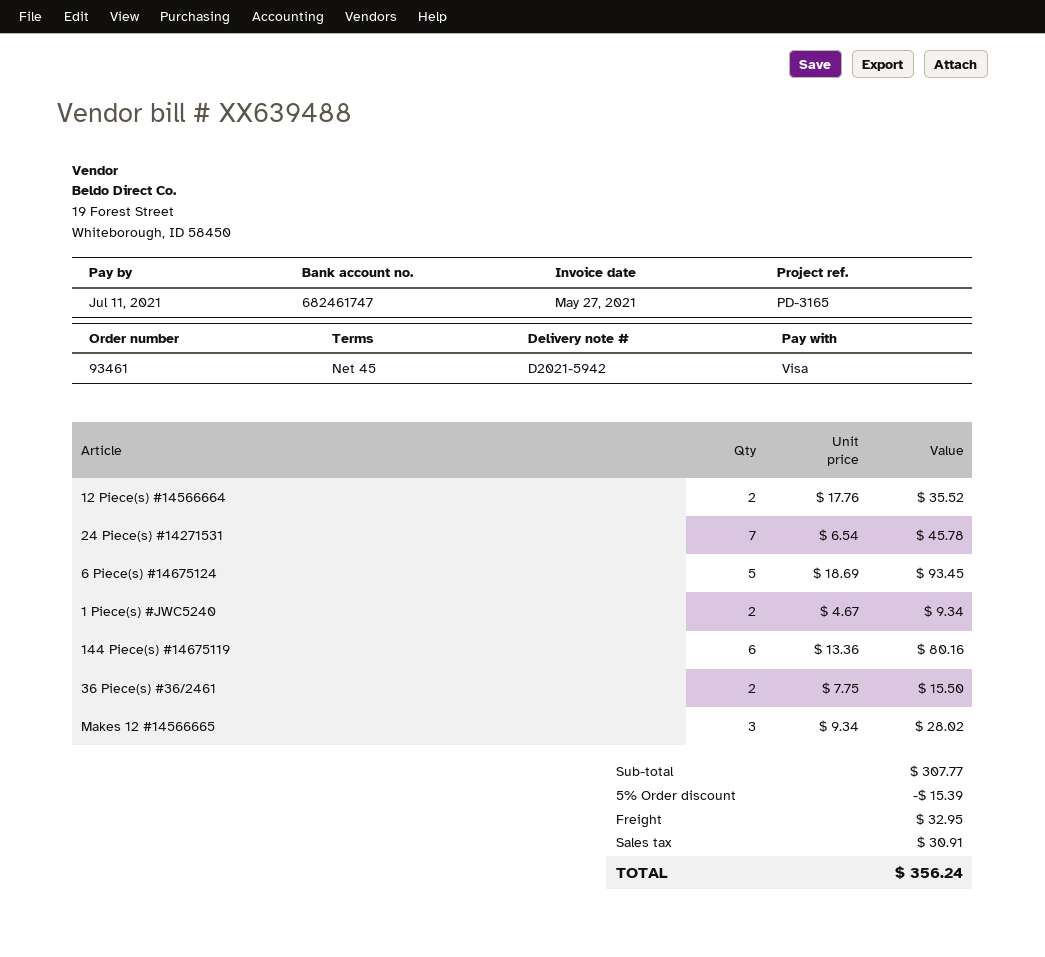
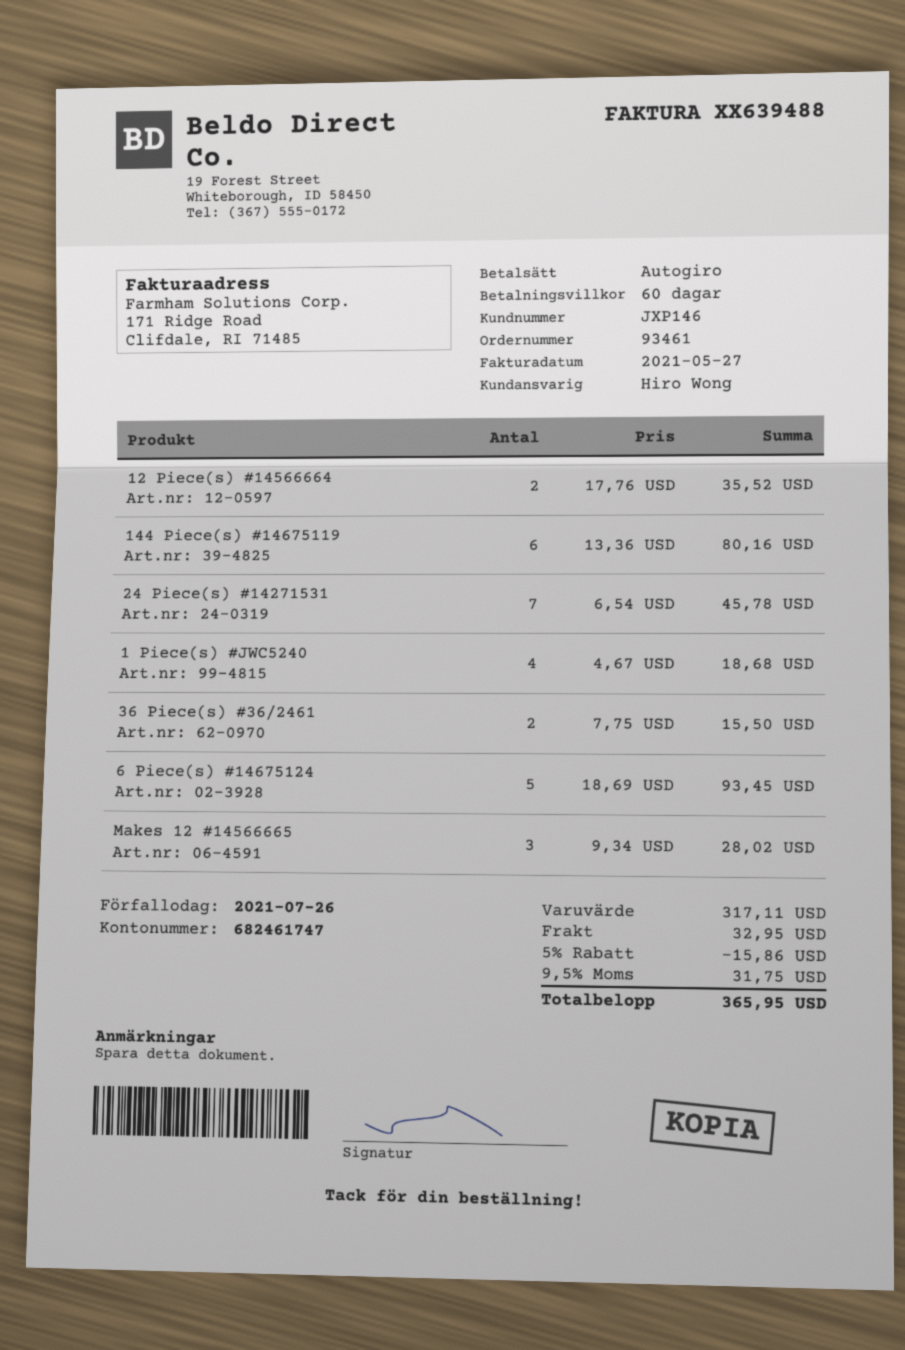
payment terms: 45 days -> 60 days
due date: 2021-07-11 -> 2021-07-26
payment method: Visa -> direct debit
1 Piece(s) #JWC5240: 2 x 4.67 = 9.34 -> 4 x 4.67 = 18.68
subtotal: 307.77 -> 317.11
discount: 5% = 15.39 -> 5% = 15.86
tax: 30.91 -> 31.75
total: 356.24 -> 365.95

